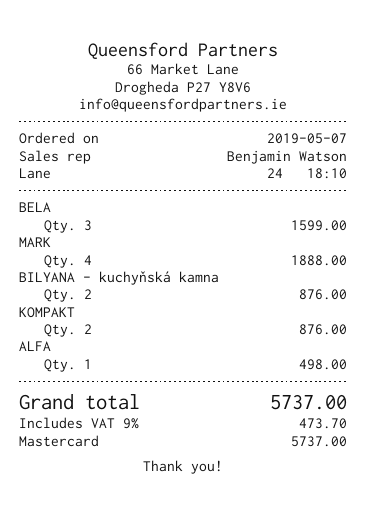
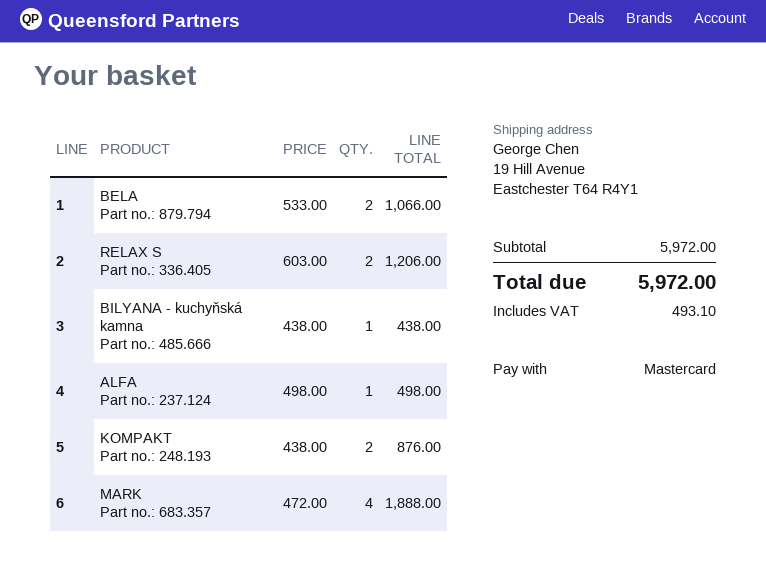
BELA: 3 for 1599.00 -> 2 for 1066.00
BILYANA - kuchyňská kamna: 2 for 876.00 -> 1 for 438.00
RELAX S: none -> 2 for 1206.00
tax: 473.70 -> 493.10
total: 5737.00 -> 5972.00

